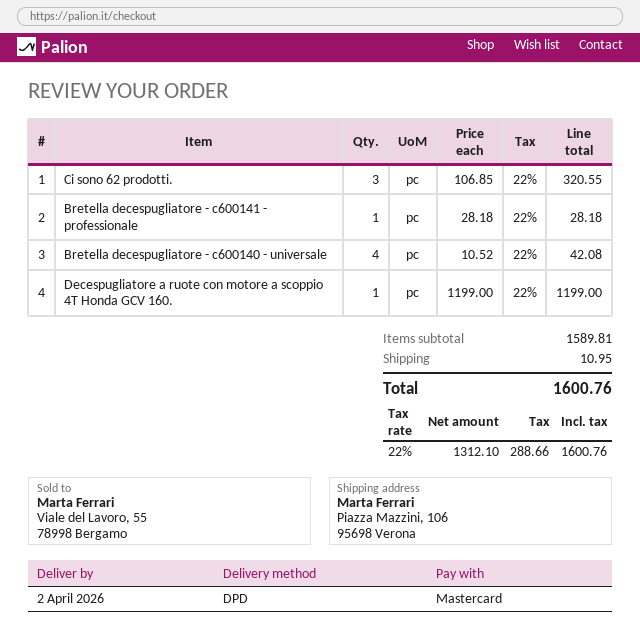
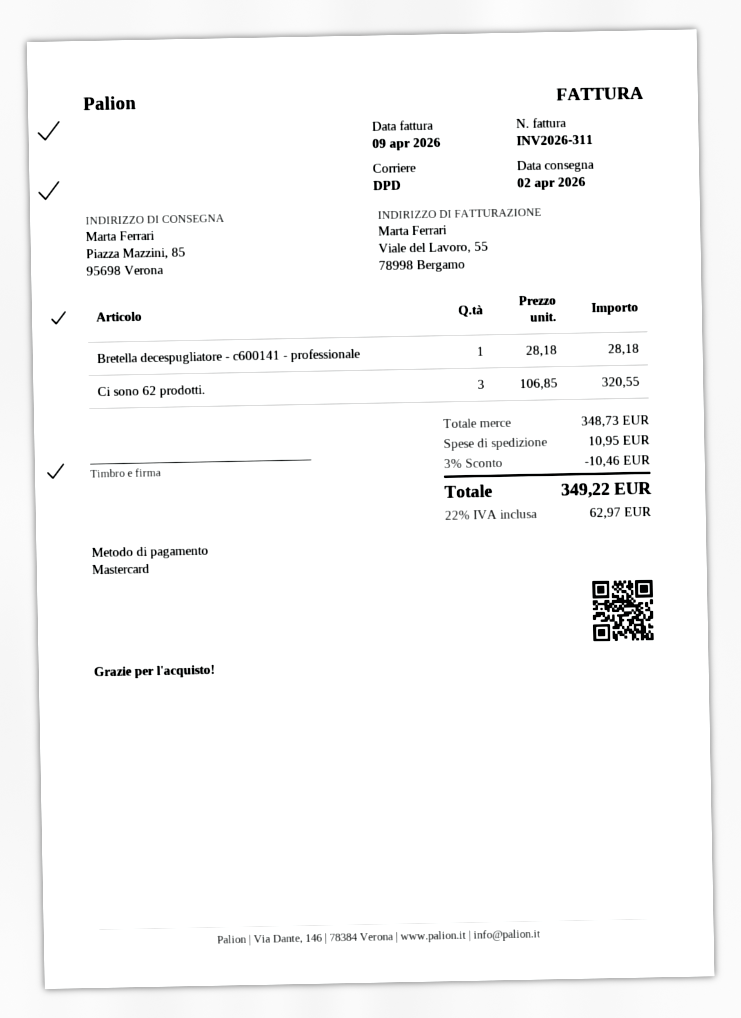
ship to: Piazza Mazzini, 106, 95698 Verona -> Piazza Mazzini, 85, 95698 Verona
Bretella decespugliatore - c600140 - universale: 4 x 10.52 = 42.08 -> none
Decespugliatore a ruote con motore a scoppio 4T Honda GCV 160.: 1 x 1199.00 = 1199.00 -> none
subtotal: 1589.81 -> 348.73
discount: none -> 3% = 10.46
tax: 22% = 288.66 -> 22% = 62.97
total: 1600.76 -> 349.22

